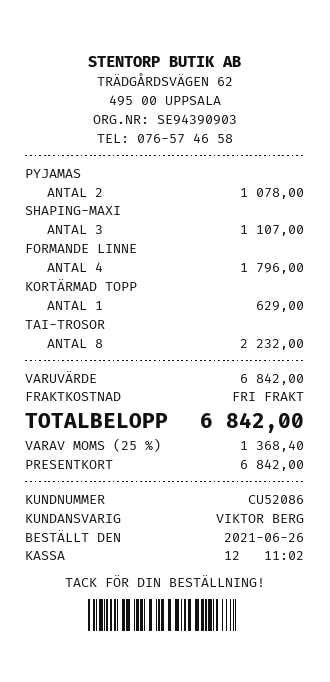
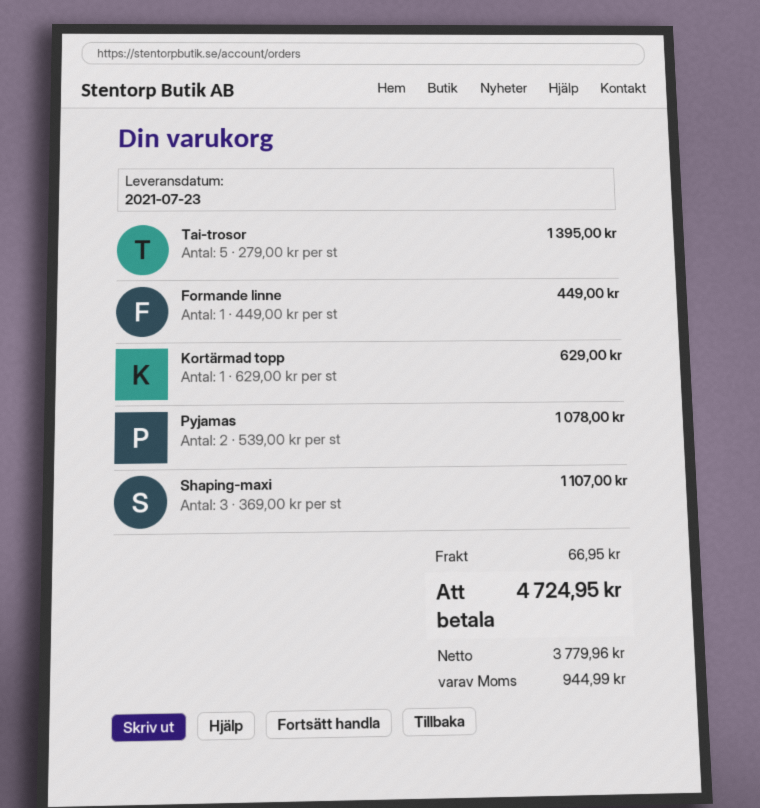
FORMANDE LINNE: 4 for 1796.00 -> 1 for 449.00
TAI-TROSOR: 8 for 2232.00 -> 5 for 1395.00
shipping: 0.00 -> 66.95
tax: 1368.40 -> 944.99
total: 6842.00 -> 4724.95

